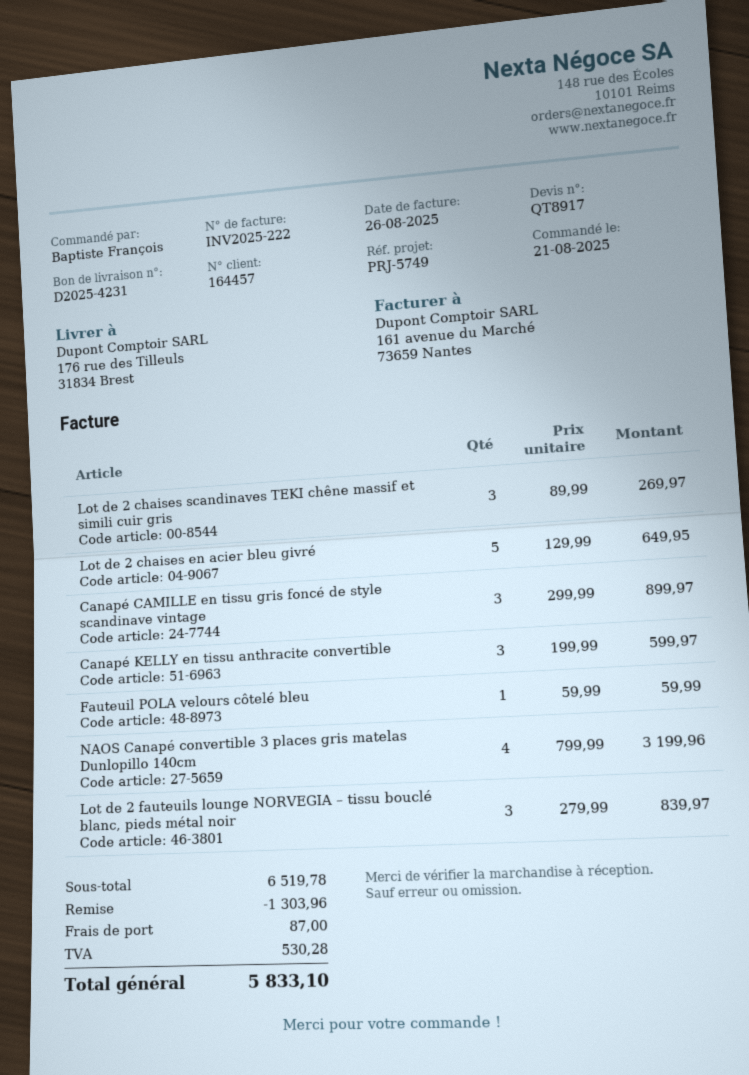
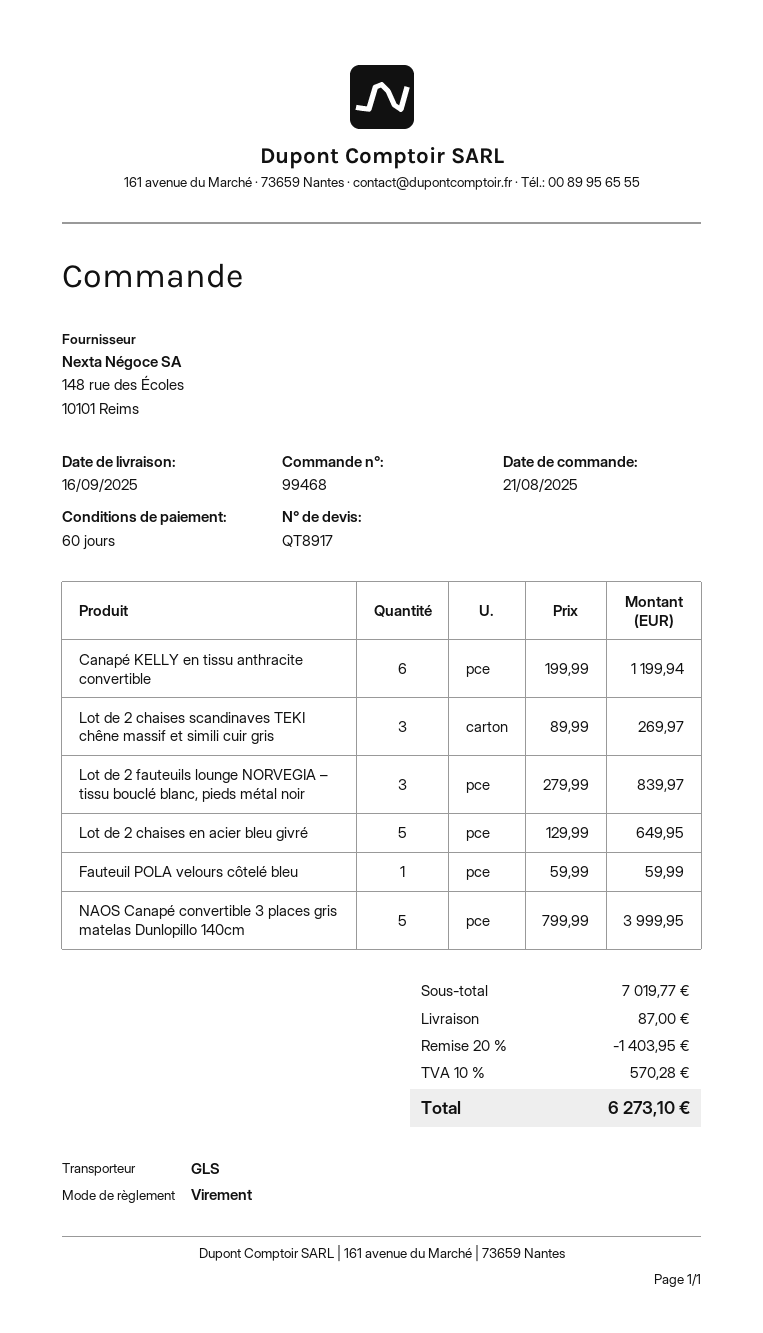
Canapé CAMILLE en tissu gris foncé de style scandinave vintage: 3 x 299.99 = 899.97 -> none
Canapé KELLY en tissu anthracite convertible: 3 x 199.99 = 599.97 -> 6 x 199.99 = 1199.94
NAOS Canapé convertible 3 places gris matelas Dunlopillo 140cm: 4 x 799.99 = 3199.96 -> 5 x 799.99 = 3999.95
subtotal: 6519.78 -> 7019.77
discount: 1303.96 -> 1403.95
tax: 530.28 -> 570.28
total: 5833.10 -> 6273.10

